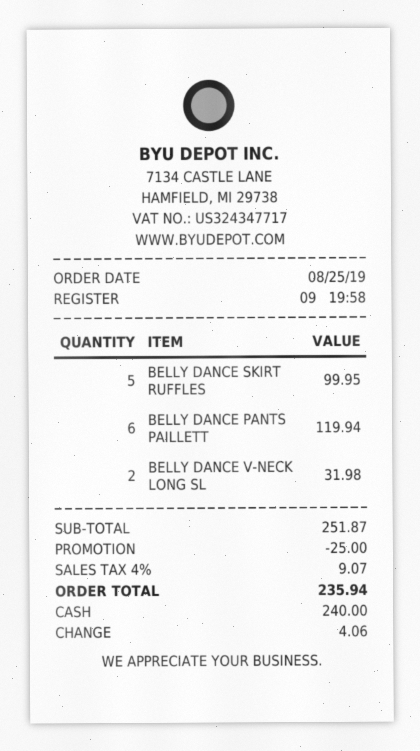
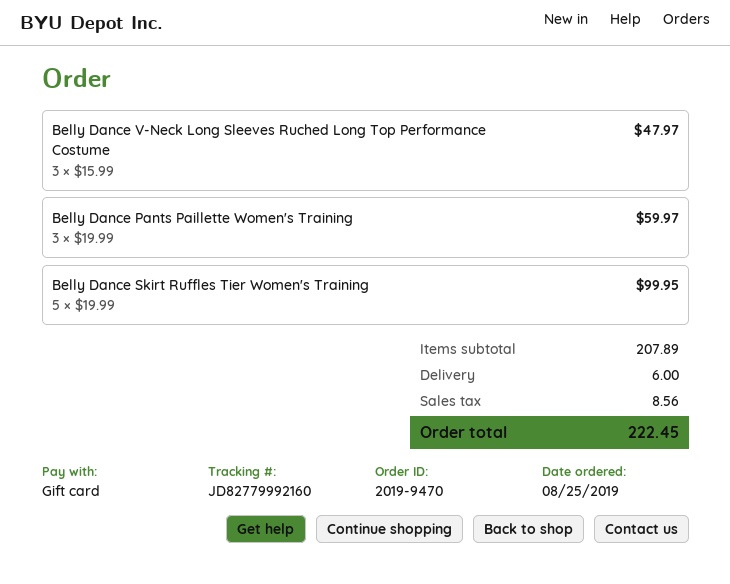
payment method: cash -> gift card
BELLY DANCE PANTS PAILLETT: 6 for 119.94 -> 3 for 59.97
BELLY DANCE V-NECK LONG SL: 2 for 31.98 -> 3 for 47.97
subtotal: 251.87 -> 207.89
discount: 25.00 -> none
shipping: none -> 6.00
tax: 9.07 -> 8.56
total: 235.94 -> 222.45

